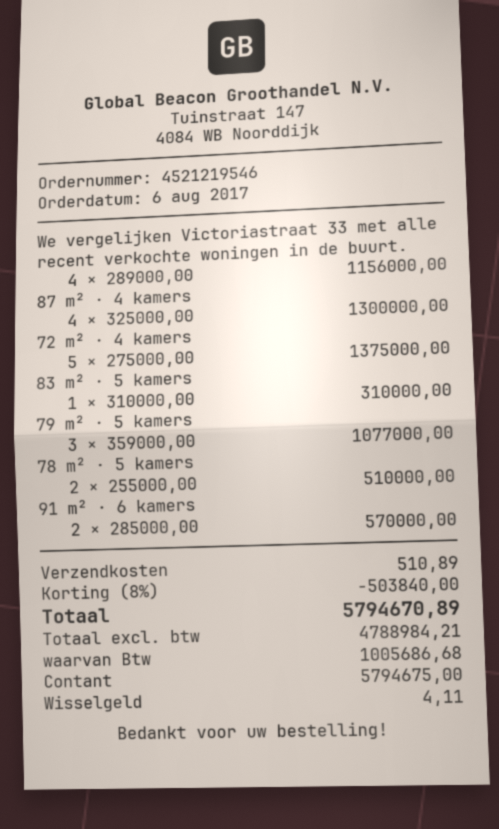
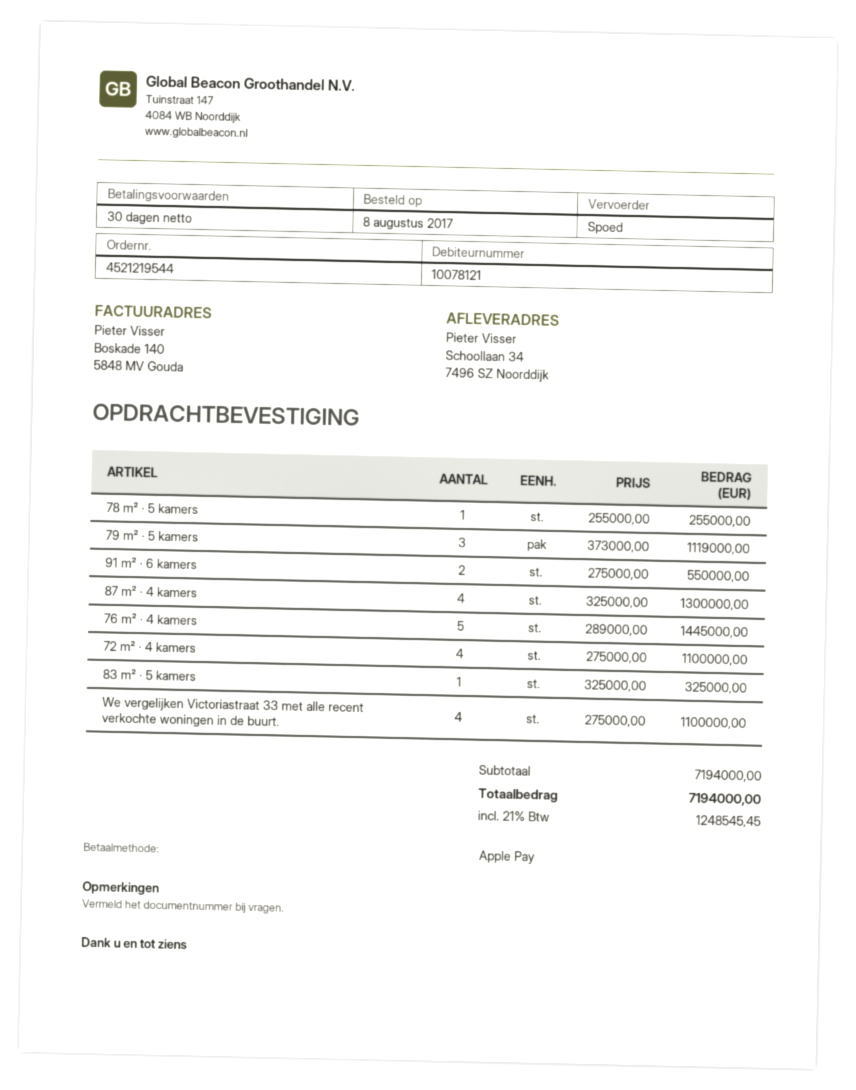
order number: 4521219546 -> 4521219544
order date: 2017-08-06 -> 2017-08-08
payment method: cash -> Apple Pay
We vergelijken Victoriastraat 33 met alle recent verkochte woningen in de buurt.: 4 x 289000.00 = 1156000.00 -> 4 x 275000.00 = 1100000.00
72 m² · 4 kamers: 5 x 275000.00 = 1375000.00 -> 4 x 275000.00 = 1100000.00
83 m² · 5 kamers: 1 x 310000.00 = 310000.00 -> 1 x 325000.00 = 325000.00
79 m² · 5 kamers: 3 x 359000.00 = 1077000.00 -> 3 x 373000.00 = 1119000.00
78 m² · 5 kamers: 2 x 255000.00 = 510000.00 -> 1 x 255000.00 = 255000.00
91 m² · 6 kamers: 2 x 285000.00 = 570000.00 -> 2 x 275000.00 = 550000.00
76 m² · 4 kamers: none -> 5 x 289000.00 = 1445000.00
discount: 8% = 503840.00 -> none
shipping: 510.89 -> none
tax: 1005686.68 -> 1248545.45
total: 5794670.89 -> 7194000.00

